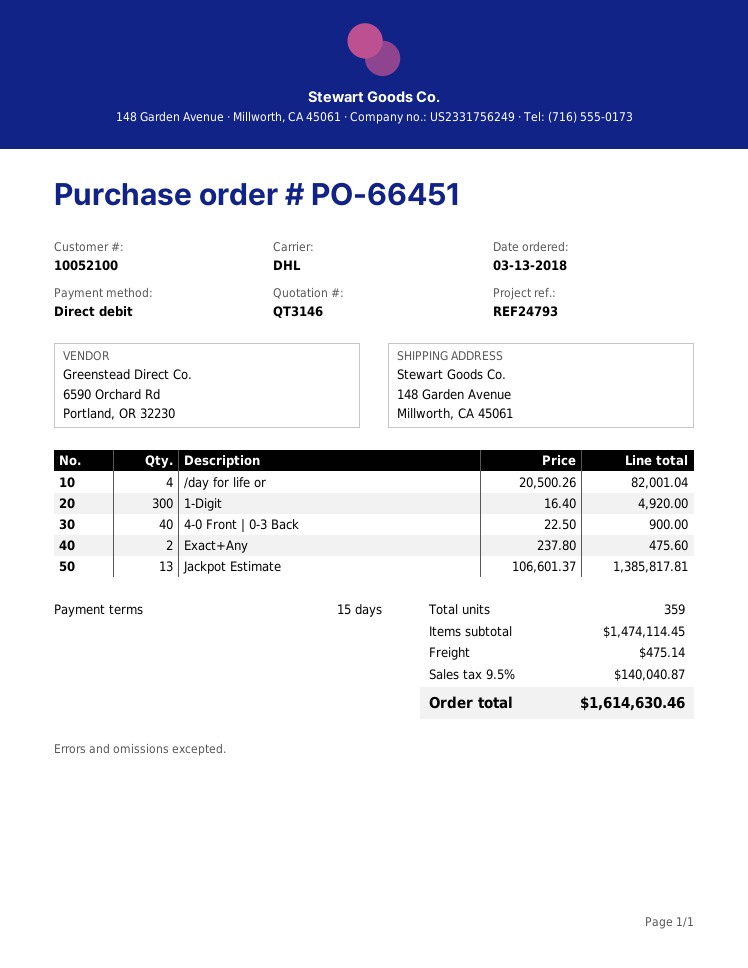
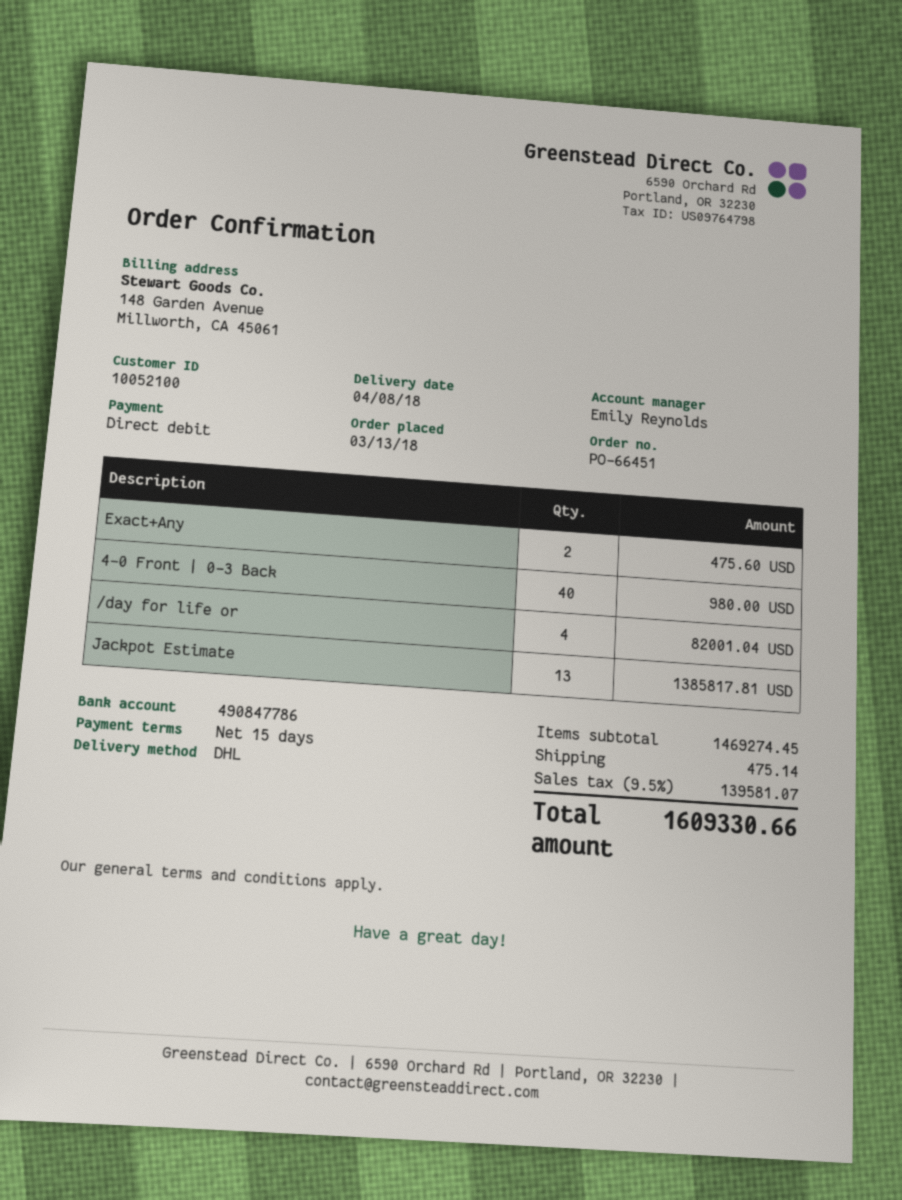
1-Digit: 300 for 4920.00 -> none
4‑0 Front | 0‑3 Back: 40 for 900.00 -> 40 for 980.00
subtotal: 1474114.45 -> 1469274.45
tax: 9.5% = 140040.87 -> 9.5% = 139581.07
total: 1614630.46 -> 1609330.66

